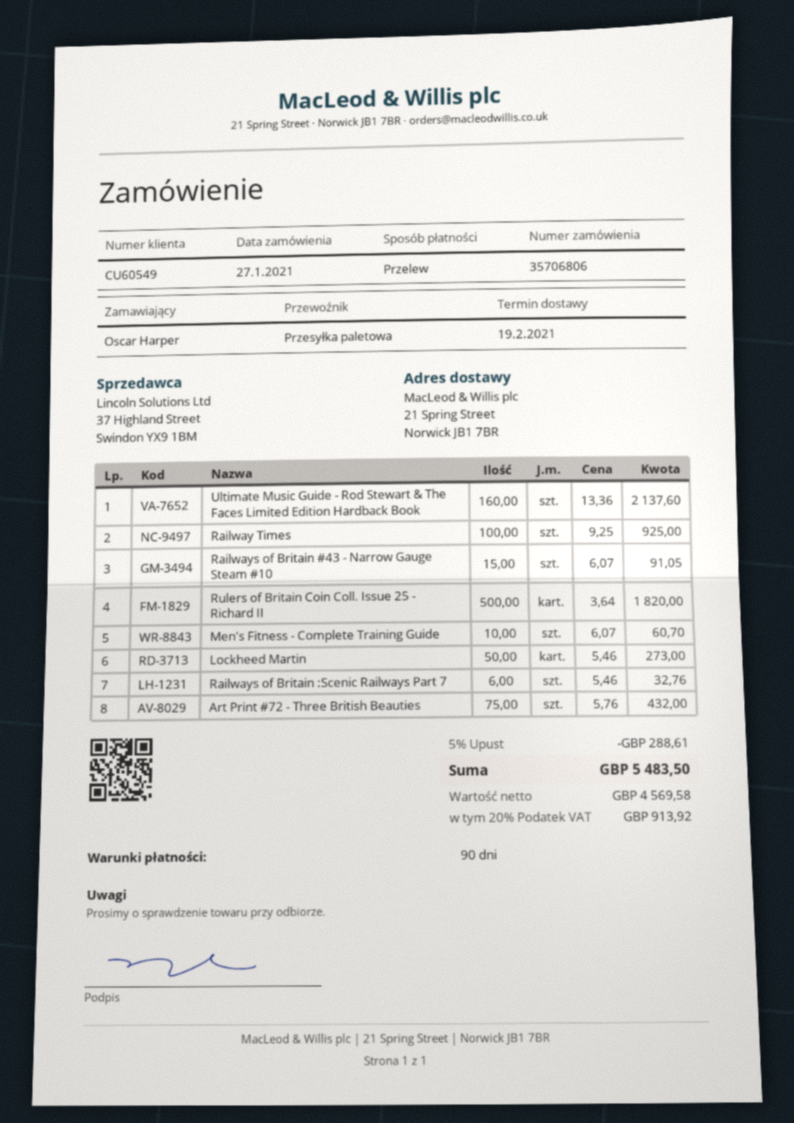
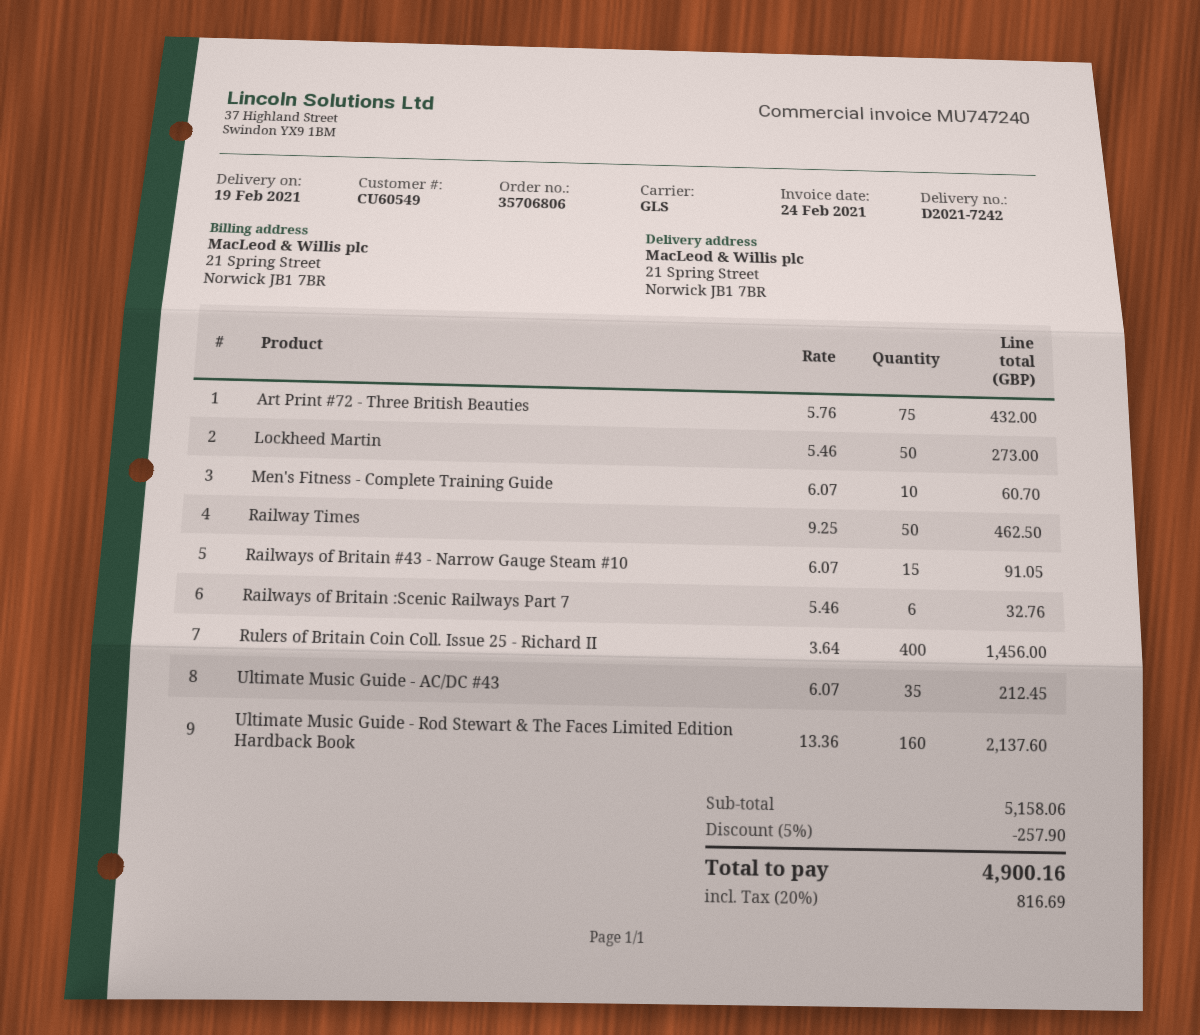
shipping method: pallet freight -> GLS
Railway Times: 100 x 9.25 = 925.00 -> 50 x 9.25 = 462.50
Rulers of Britain Coin Coll. Issue 25 - Richard II: 500 x 3.64 = 1820.00 -> 400 x 3.64 = 1456.00
Ultimate Music Guide - AC/DC #43: none -> 35 x 6.07 = 212.45
discount: 5% = 288.61 -> 5% = 257.90
tax: 20% = 913.92 -> 20% = 816.69
total: 5483.50 -> 4900.16

